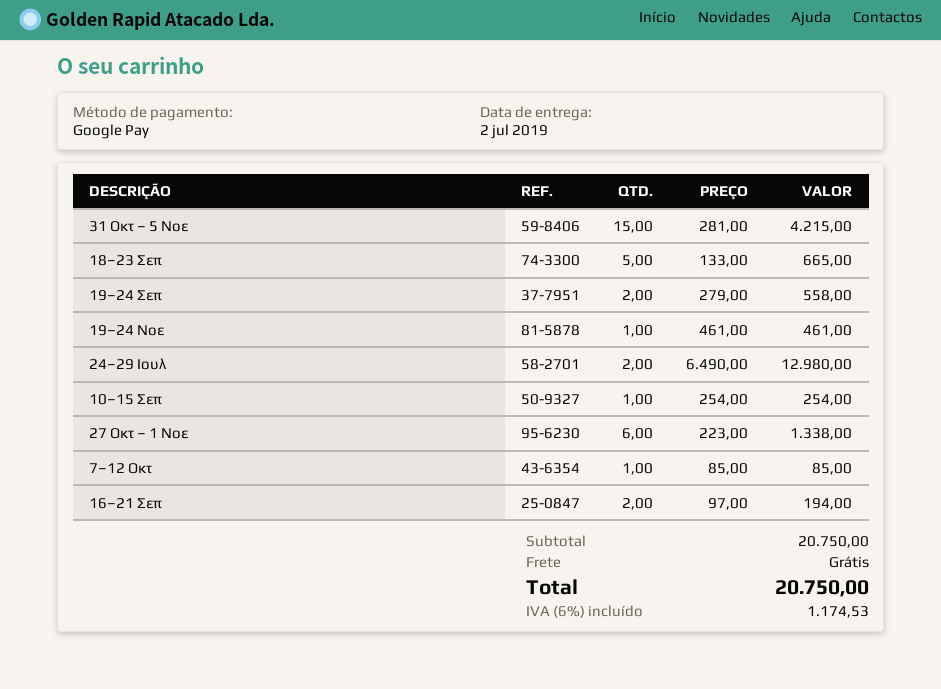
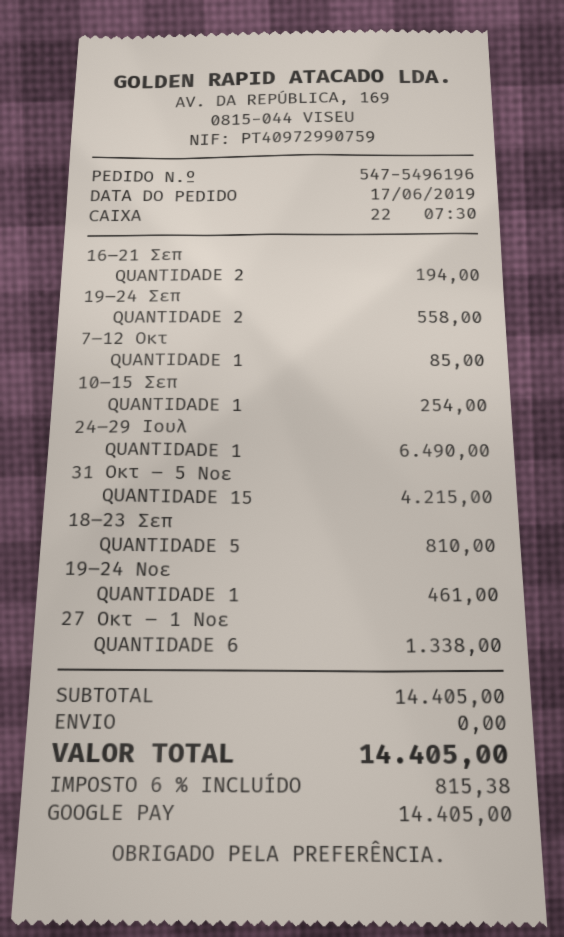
18–23 Σεπ: 5 for 665.00 -> 5 for 810.00
24–29 Ιουλ: 2 for 12980.00 -> 1 for 6490.00
subtotal: 20750.00 -> 14405.00
tax: 6% = 1174.53 -> 6% = 815.38
total: 20750.00 -> 14405.00

